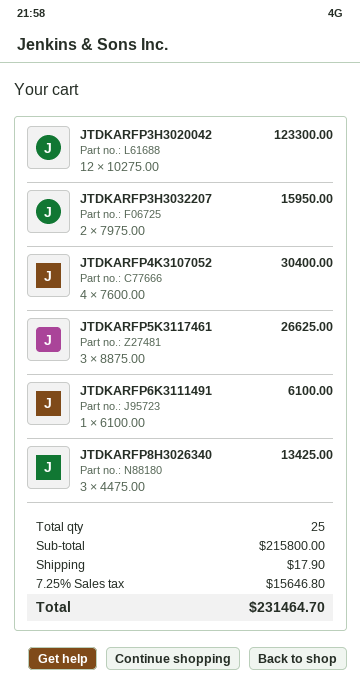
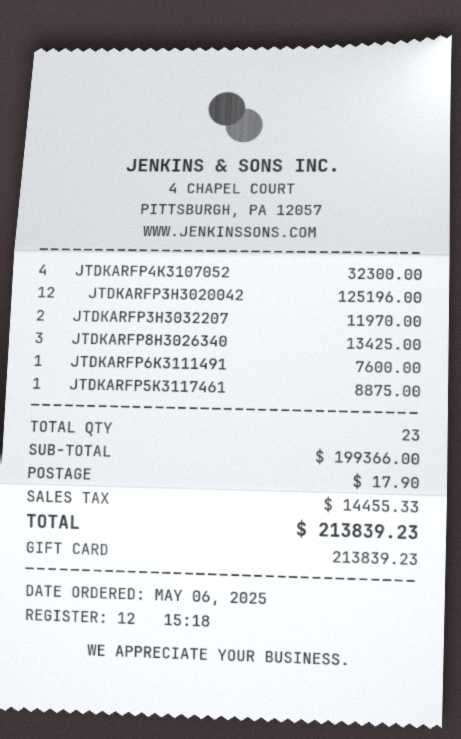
JTDKARFP3H3020042: 12 for 123300.00 -> 12 for 125196.00
JTDKARFP3H3032207: 2 for 15950.00 -> 2 for 11970.00
JTDKARFP4K3107052: 4 for 30400.00 -> 4 for 32300.00
JTDKARFP5K3117461: 3 for 26625.00 -> 1 for 8875.00
JTDKARFP6K3111491: 1 for 6100.00 -> 1 for 7600.00
total quantity: 25 -> 23
subtotal: 215800.00 -> 199366.00
tax: 15646.80 -> 14455.33
total: 231464.70 -> 213839.23

